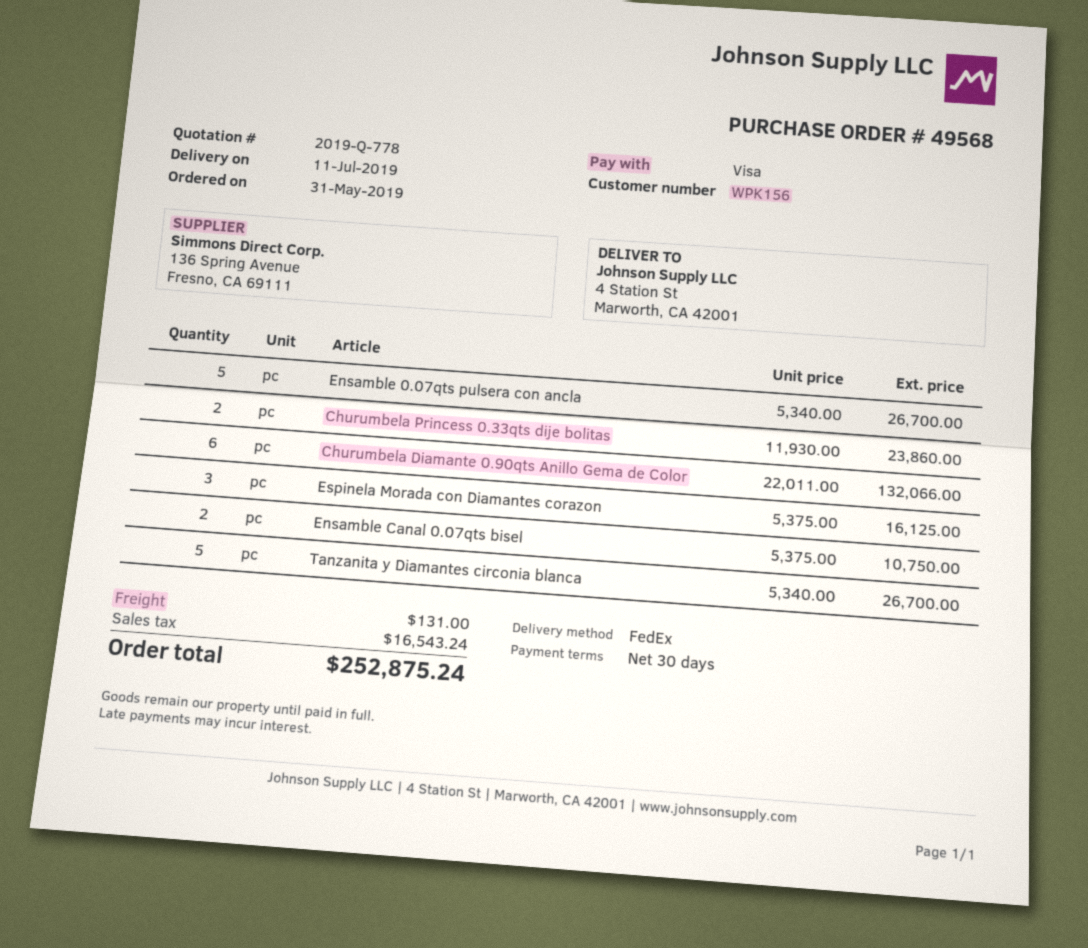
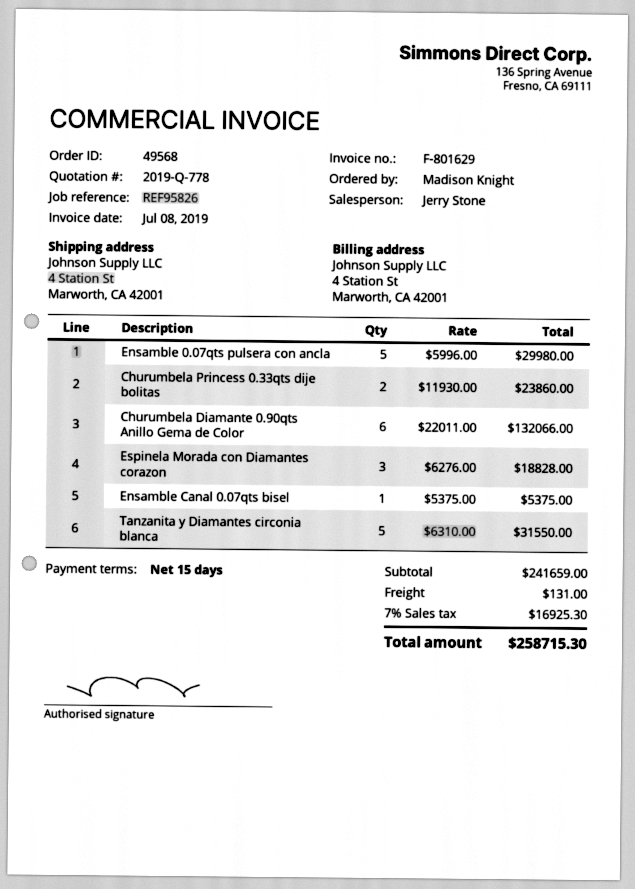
payment terms: 30 days -> 15 days
Ensamble 0.07qts pulsera con ancla: 5 x 5340.00 = 26700.00 -> 5 x 5996.00 = 29980.00
Espinela Morada con Diamantes corazon: 3 x 5375.00 = 16125.00 -> 3 x 6276.00 = 18828.00
Ensamble Canal 0.07qts bisel: 2 x 5375.00 = 10750.00 -> 1 x 5375.00 = 5375.00
Tanzanita y Diamantes circonia blanca: 5 x 5340.00 = 26700.00 -> 5 x 6310.00 = 31550.00
tax: 16543.24 -> 16925.30
total: 252875.24 -> 258715.30

